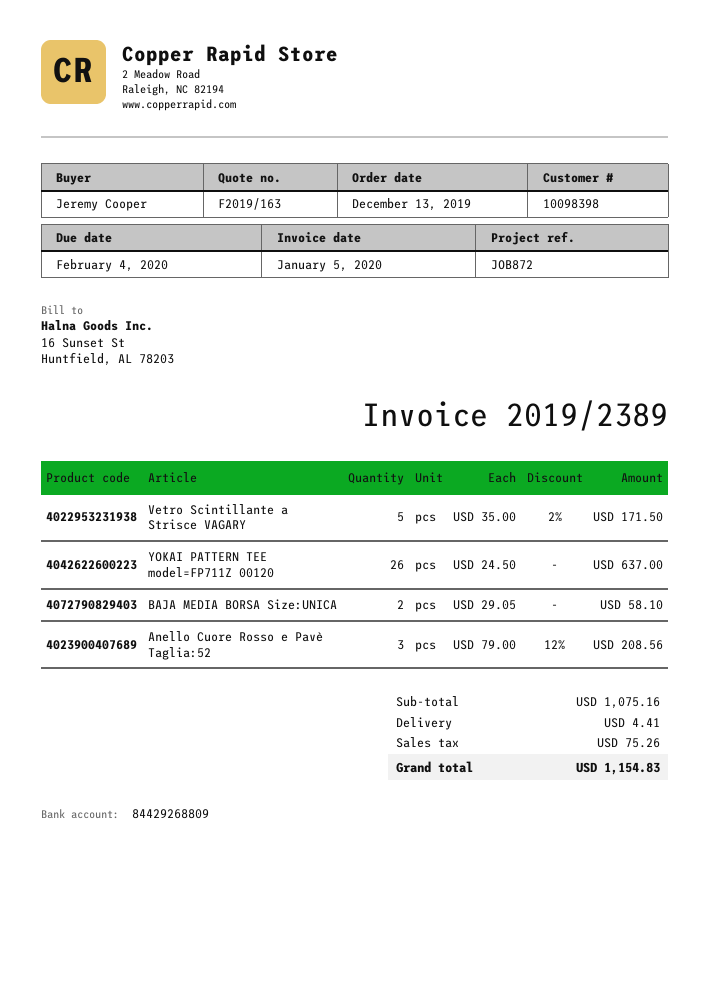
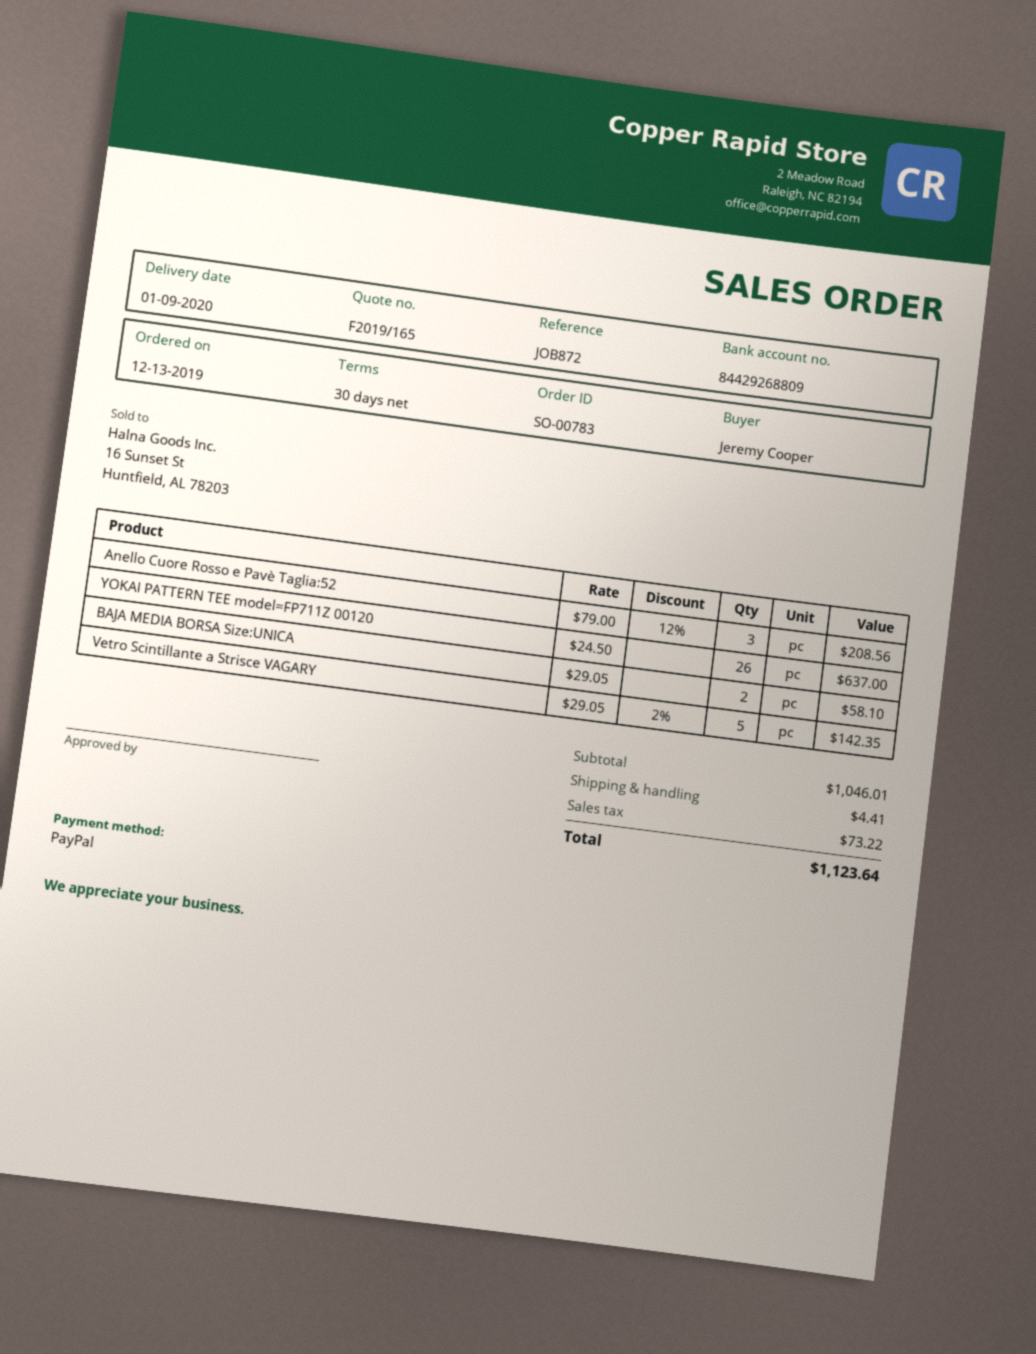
quote number: F2019/163 -> F2019/165
Vetro Scintillante a Strisce VAGARY: 5 x 35.00 - 2% = 171.50 -> 5 x 29.05 - 2% = 142.35
subtotal: 1075.16 -> 1046.01
tax: 75.26 -> 73.22
total: 1154.83 -> 1123.64

